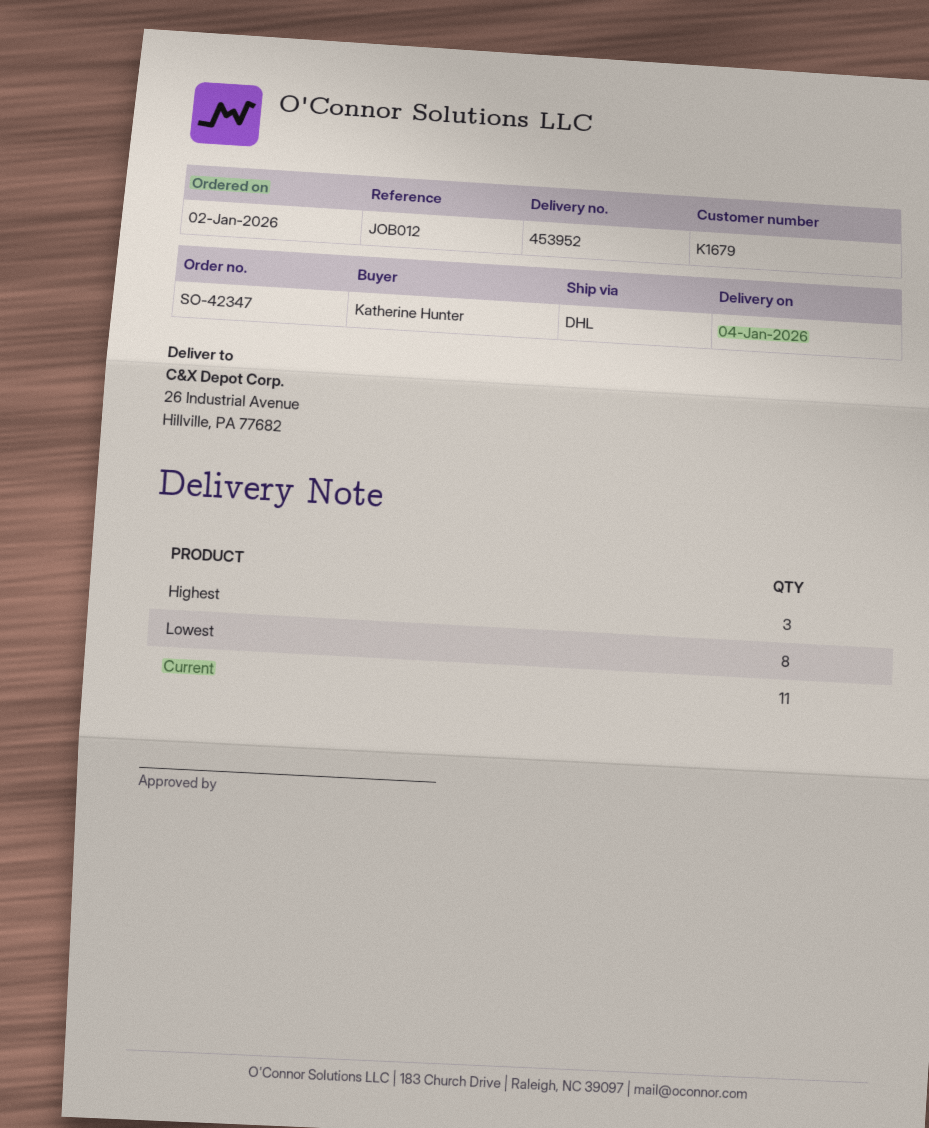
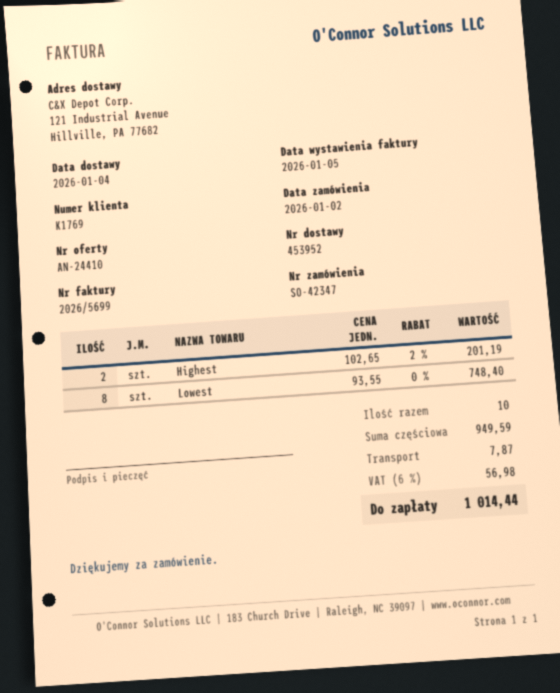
customer number: K1679 -> K1769
ship to: 26 Industrial Avenue, Hillville, PA 77682 -> 121 Industrial Avenue, Hillville, PA 77682
Highest: 3 -> 2
Current: 11 -> none

